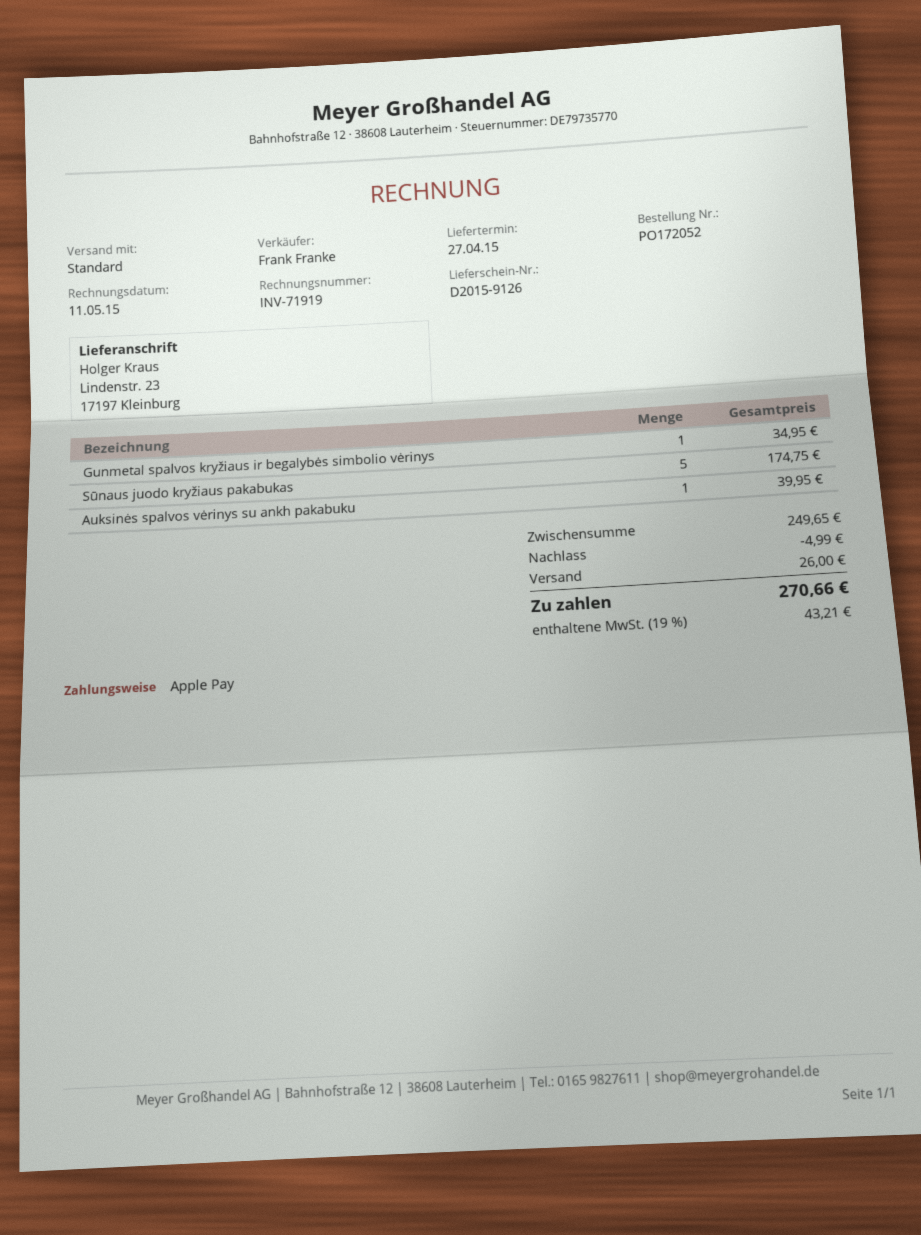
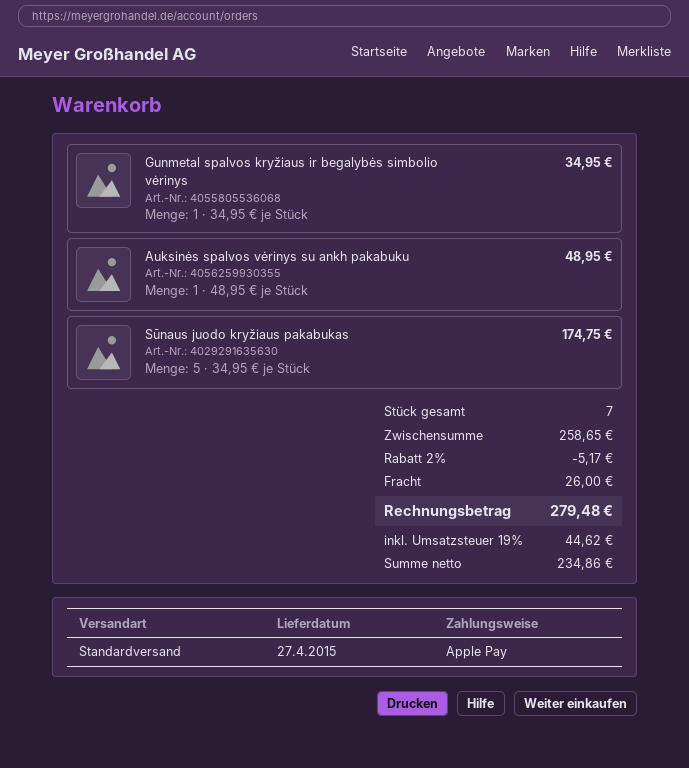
Auksinės spalvos vėrinys su ankh pakabuku: 1 for 39.95 -> 1 for 48.95
subtotal: 249.65 -> 258.65
discount: 4.99 -> 5.17
tax: 19% = 43.21 -> 19% = 44.62
total: 270.66 -> 279.48

